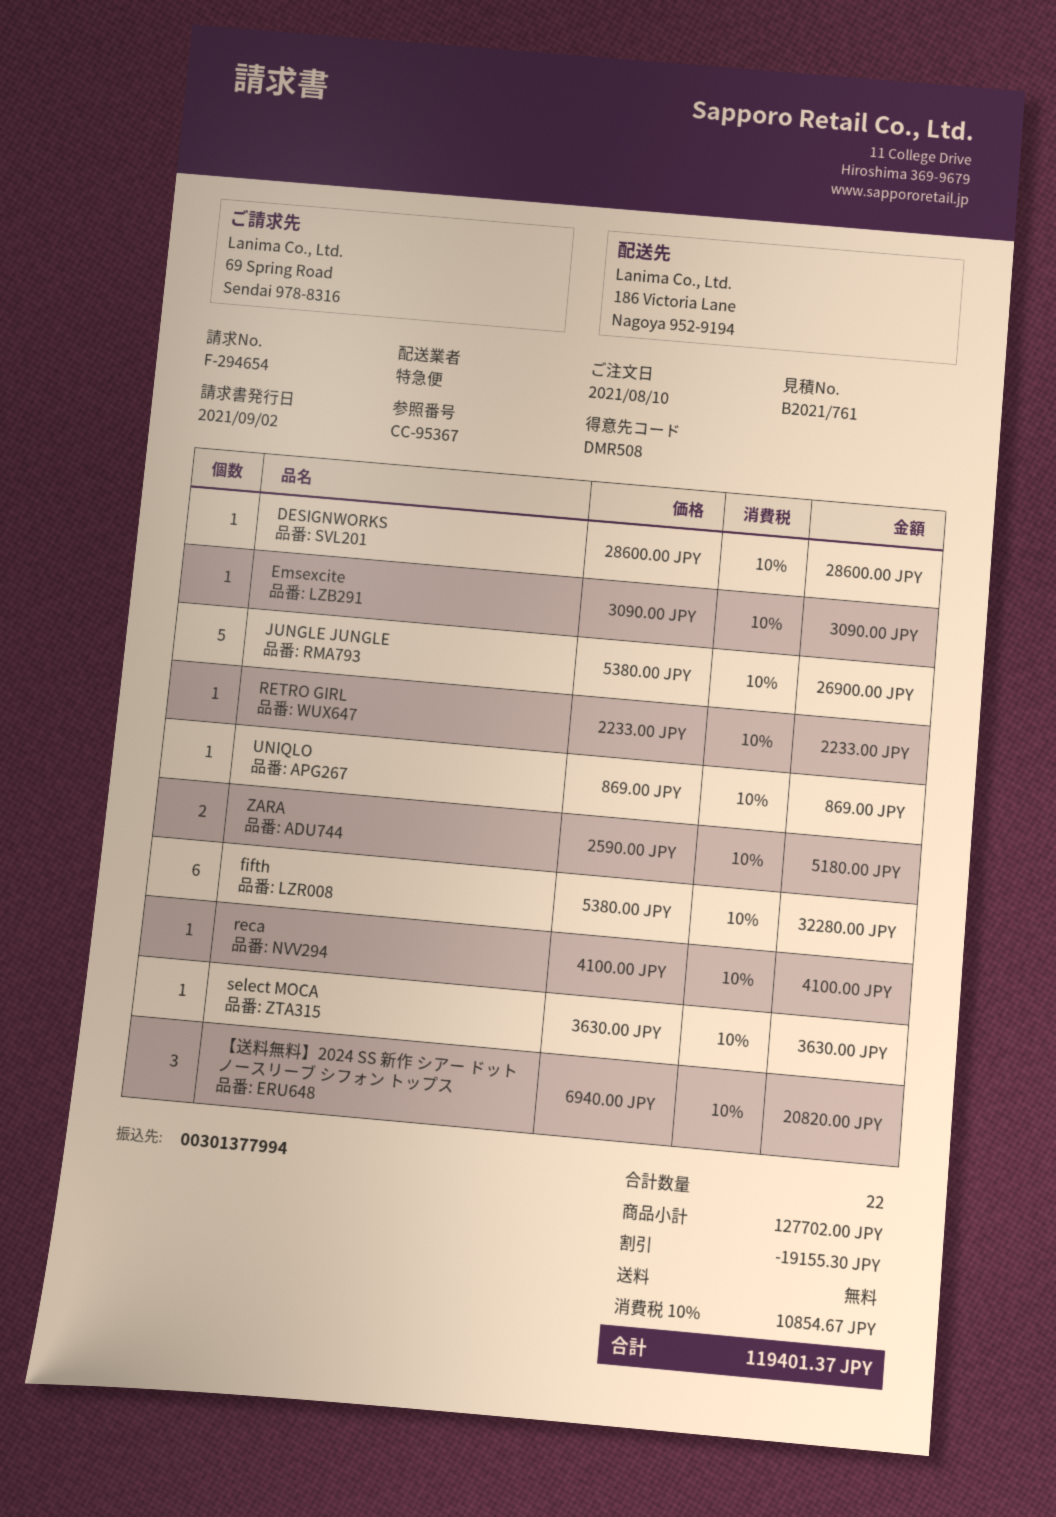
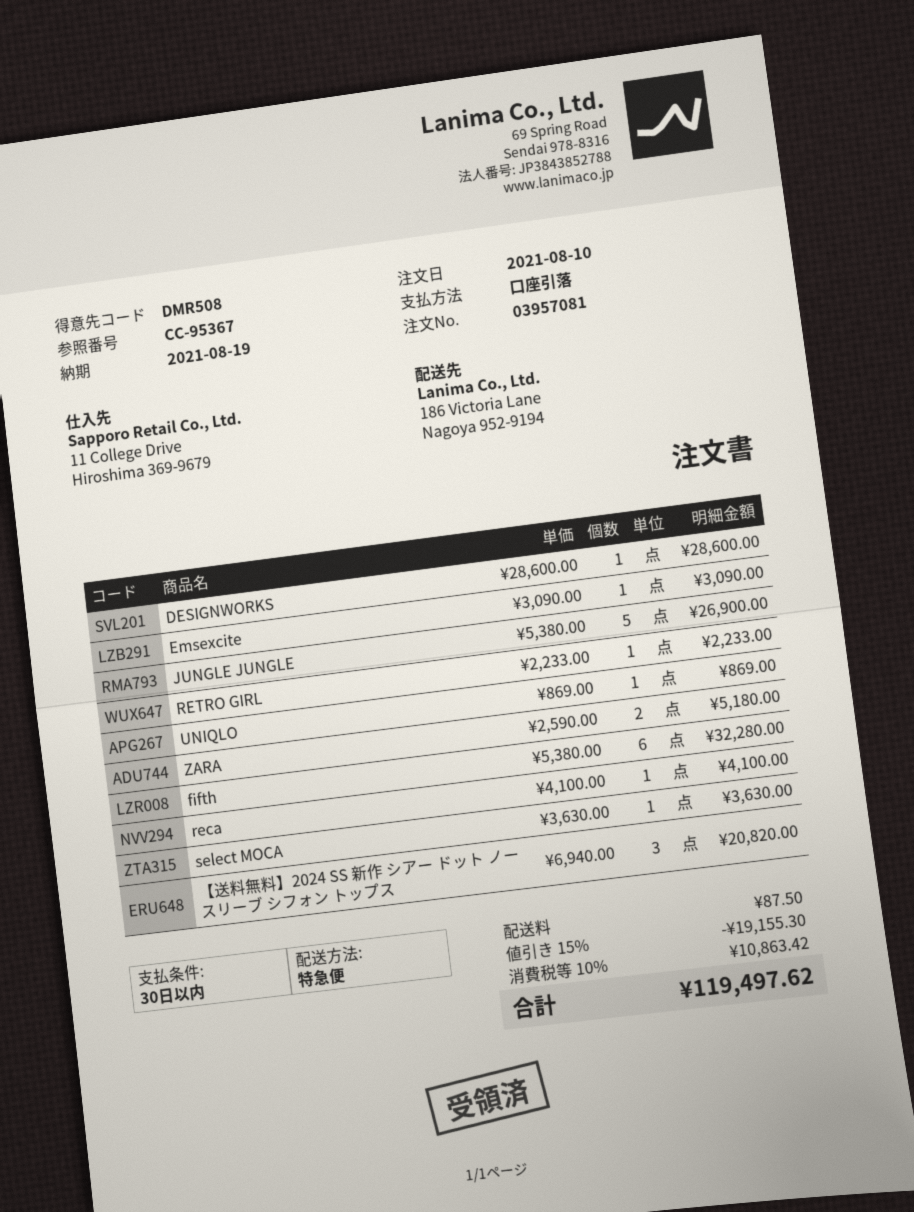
shipping: 0.00 -> 87.50
tax: 10% = 10854.67 -> 10% = 10863.42
total: 119401.37 -> 119497.62

